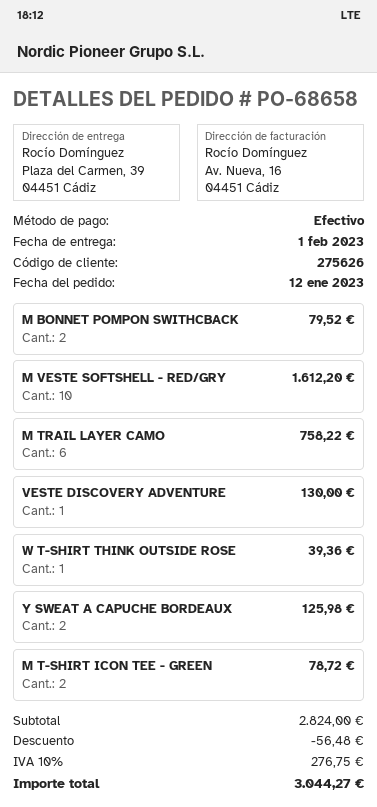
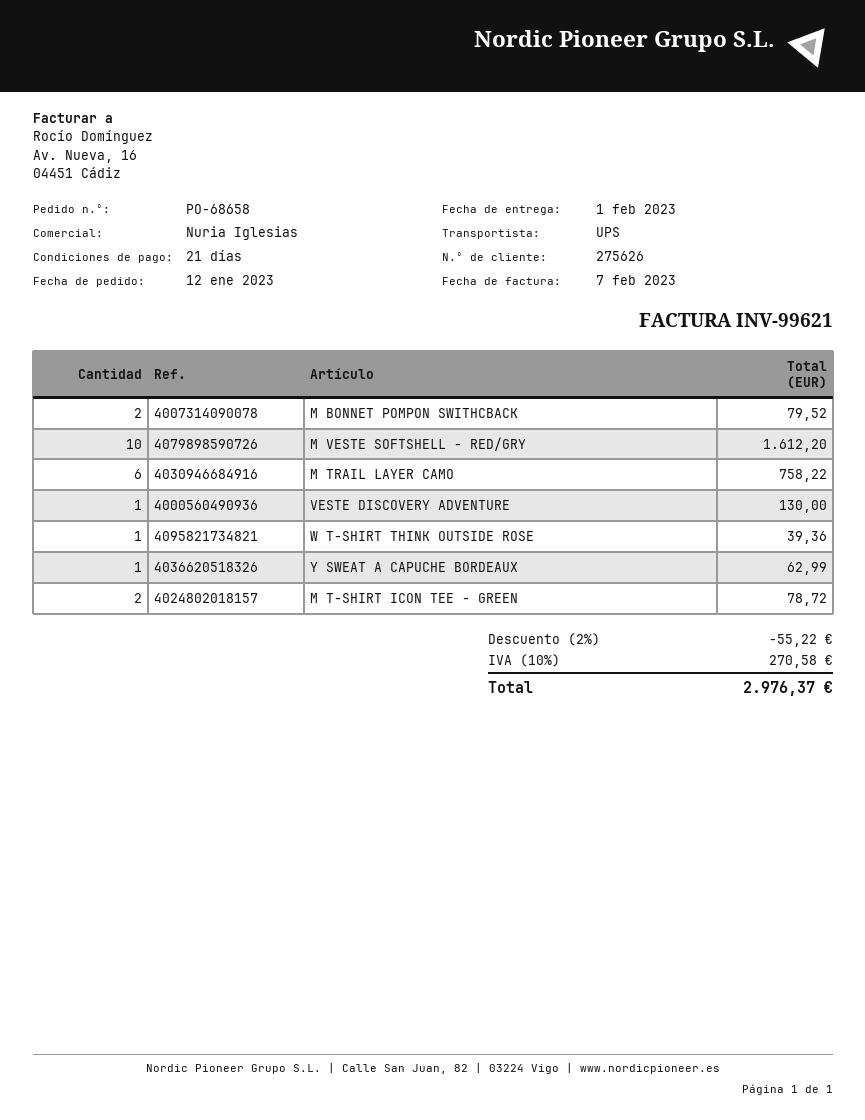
Y SWEAT A CAPUCHE BORDEAUX: 2 for 125.98 -> 1 for 62.99
discount: 56.48 -> 55.22
tax: 10% = 276.75 -> 10% = 270.58
total: 3044.27 -> 2976.37

